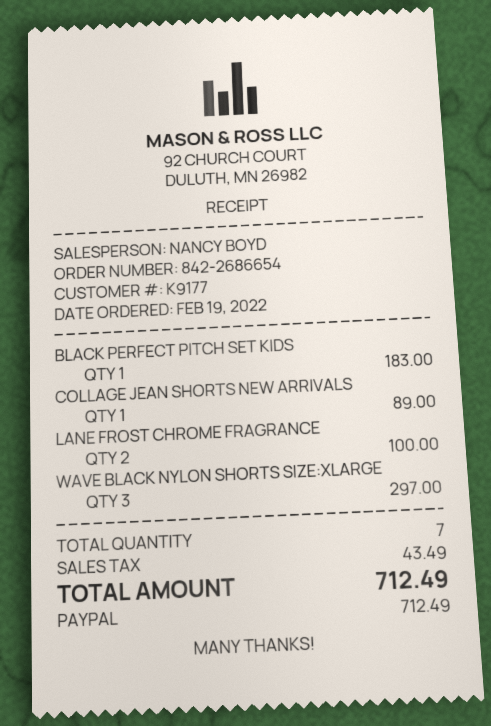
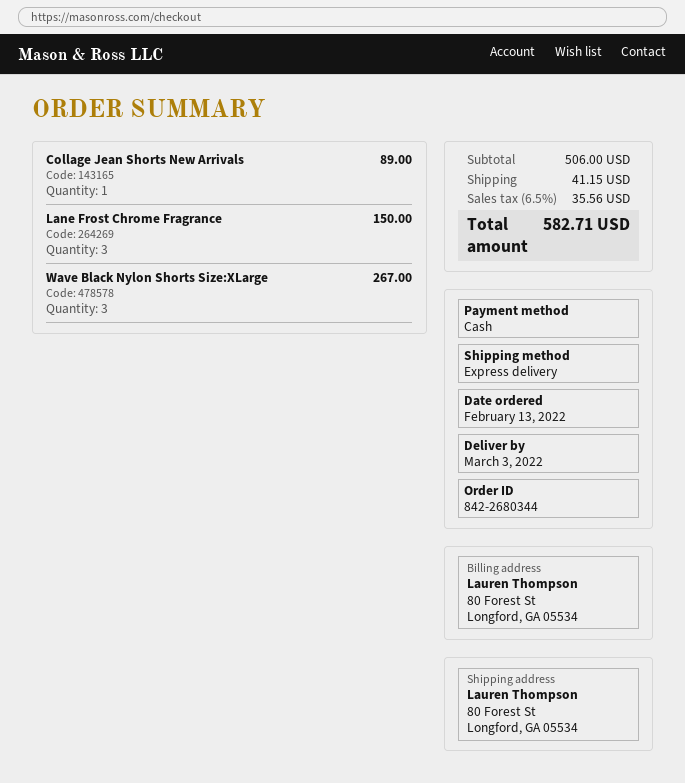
order number: 842-2686654 -> 842-2680344
order date: 2022-02-19 -> 2022-02-13
payment method: PayPal -> cash
BLACK PERFECT PITCH SET KIDS: 1 for 183.00 -> none
LANE FROST CHROME FRAGRANCE: 2 for 100.00 -> 3 for 150.00
WAVE BLACK NYLON SHORTS SIZE:XLARGE: 3 for 297.00 -> 3 for 267.00
shipping: none -> 41.15
tax: 43.49 -> 35.56
total: 712.49 -> 582.71

